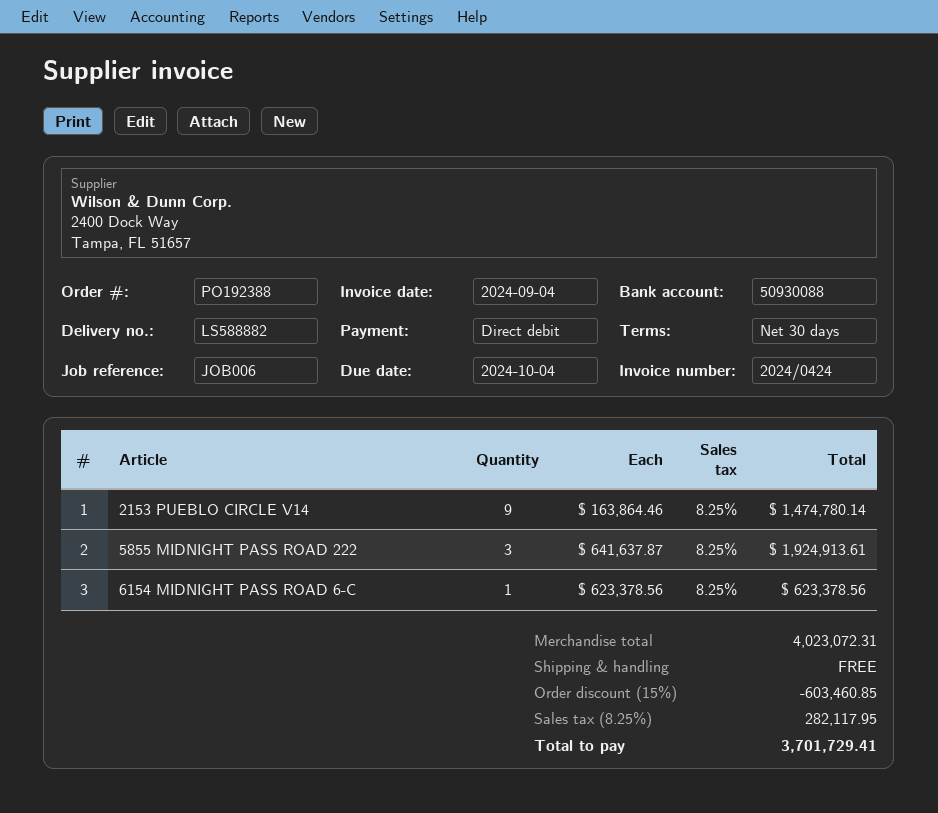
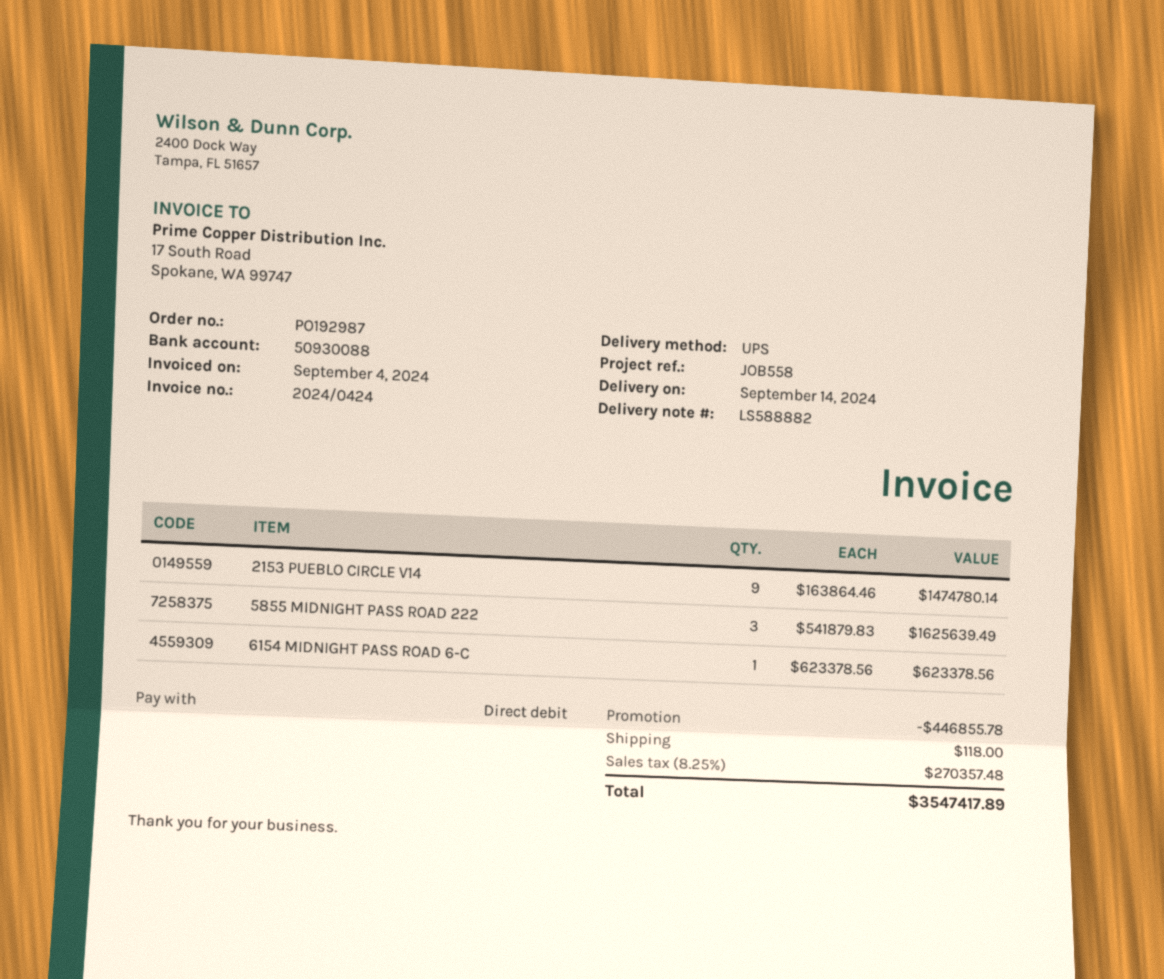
order number: PO192388 -> PO192987
reference: JOB006 -> JOB558
5855 MIDNIGHT PASS ROAD 222: 3 x 641637.87 = 1924913.61 -> 3 x 541879.83 = 1625639.49
discount: 603460.85 -> 446855.78
shipping: 0.00 -> 118.00
tax: 8.25% = 282117.95 -> 8.25% = 270357.48
total: 3701729.41 -> 3547417.89

